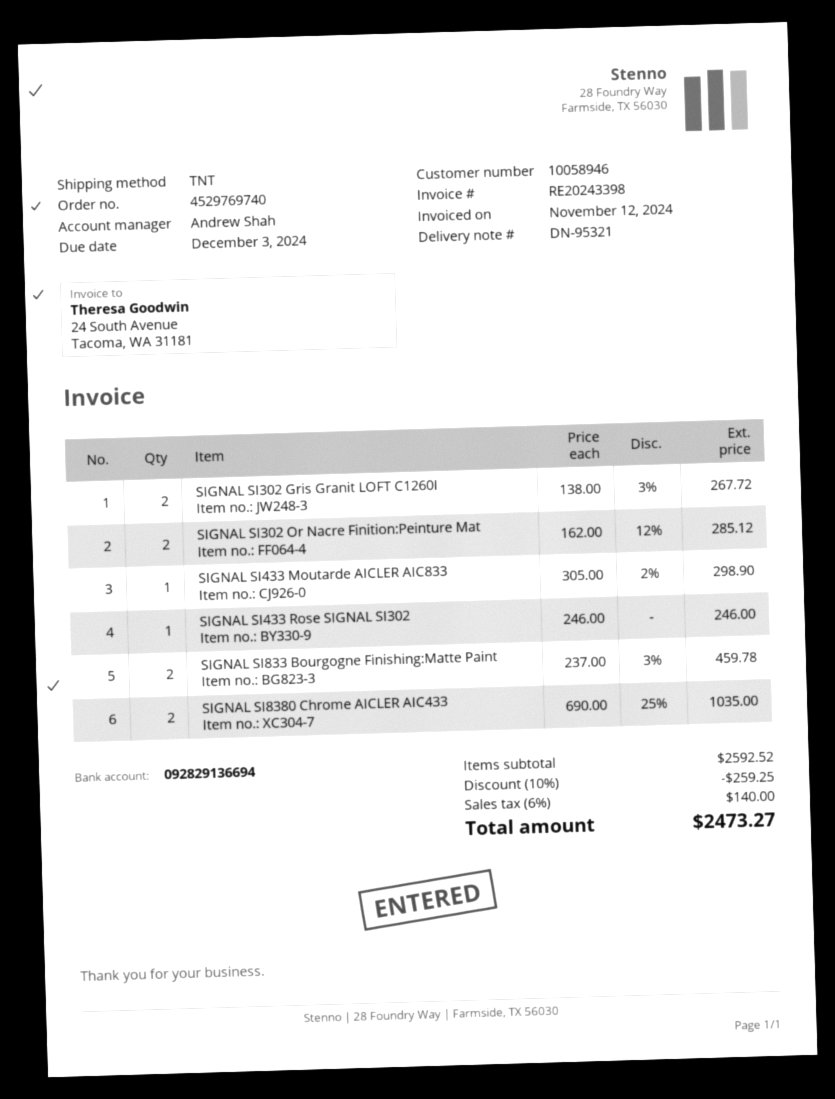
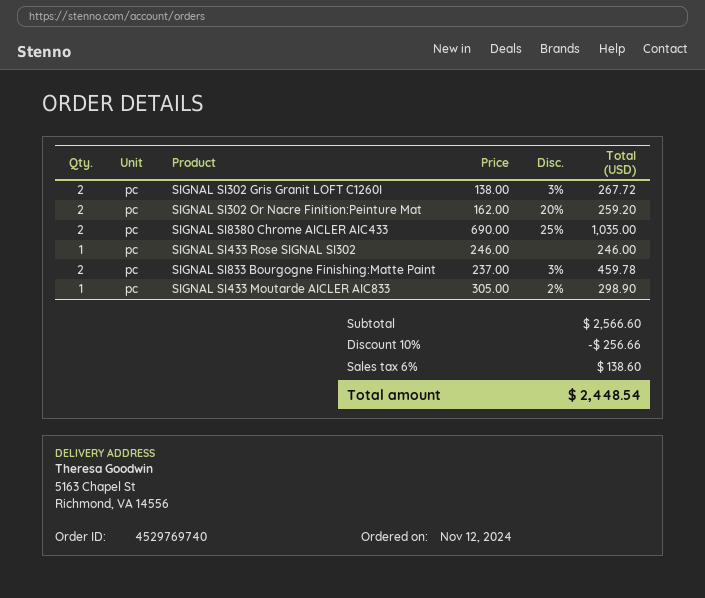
SIGNAL SI302 Or Nacre Finition:Peinture Mat: 2 x 162.00 - 12% = 285.12 -> 2 x 162.00 - 20% = 259.20
subtotal: 2592.52 -> 2566.60
discount: 10% = 259.25 -> 10% = 256.66
tax: 6% = 140.00 -> 6% = 138.60
total: 2473.27 -> 2448.54

